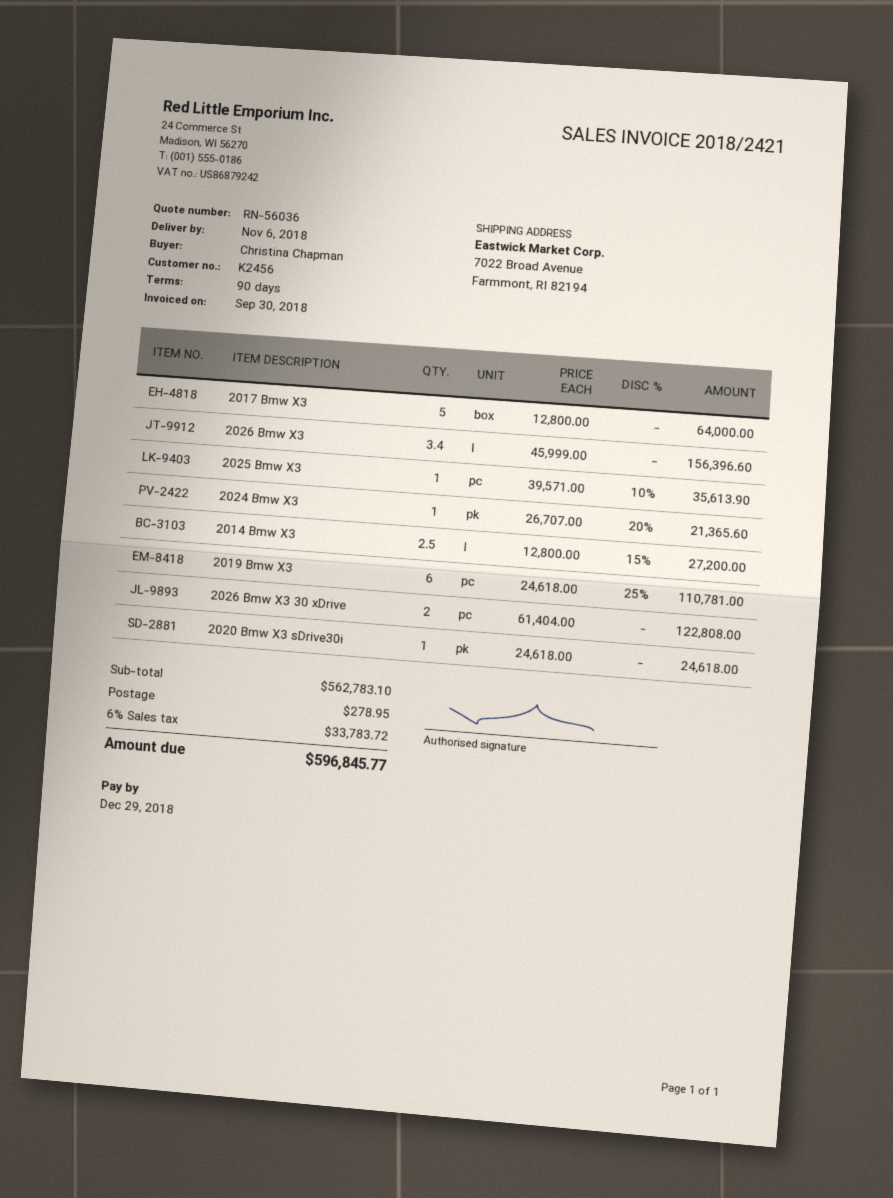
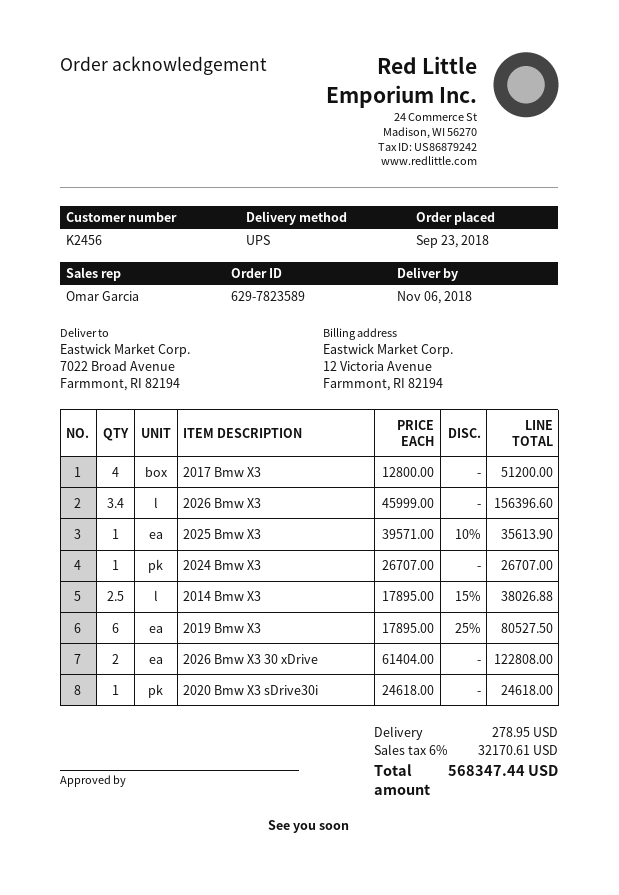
2017 Bmw X3: 5 x 12800.00 = 64000.00 -> 4 x 12800.00 = 51200.00
2024 Bmw X3: 1 x 26707.00 - 20% = 21365.60 -> 1 x 26707.00 = 26707.00
2014 Bmw X3: 2.5 x 12800.00 - 15% = 27200.00 -> 2.5 x 17895.00 - 15% = 38026.88
2019 Bmw X3: 6 x 24618.00 - 25% = 110781.00 -> 6 x 17895.00 - 25% = 80527.50
tax: 6% = 33783.72 -> 6% = 32170.61
total: 596845.77 -> 568347.44

